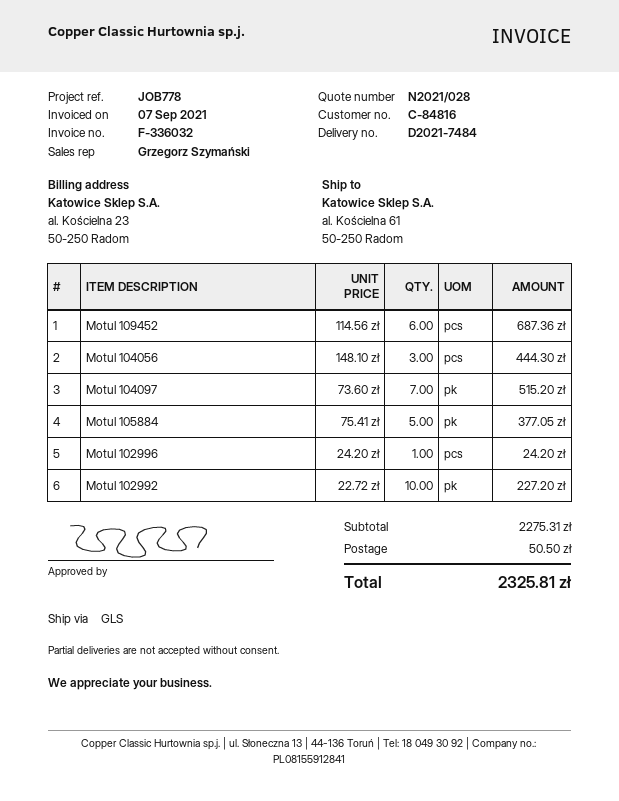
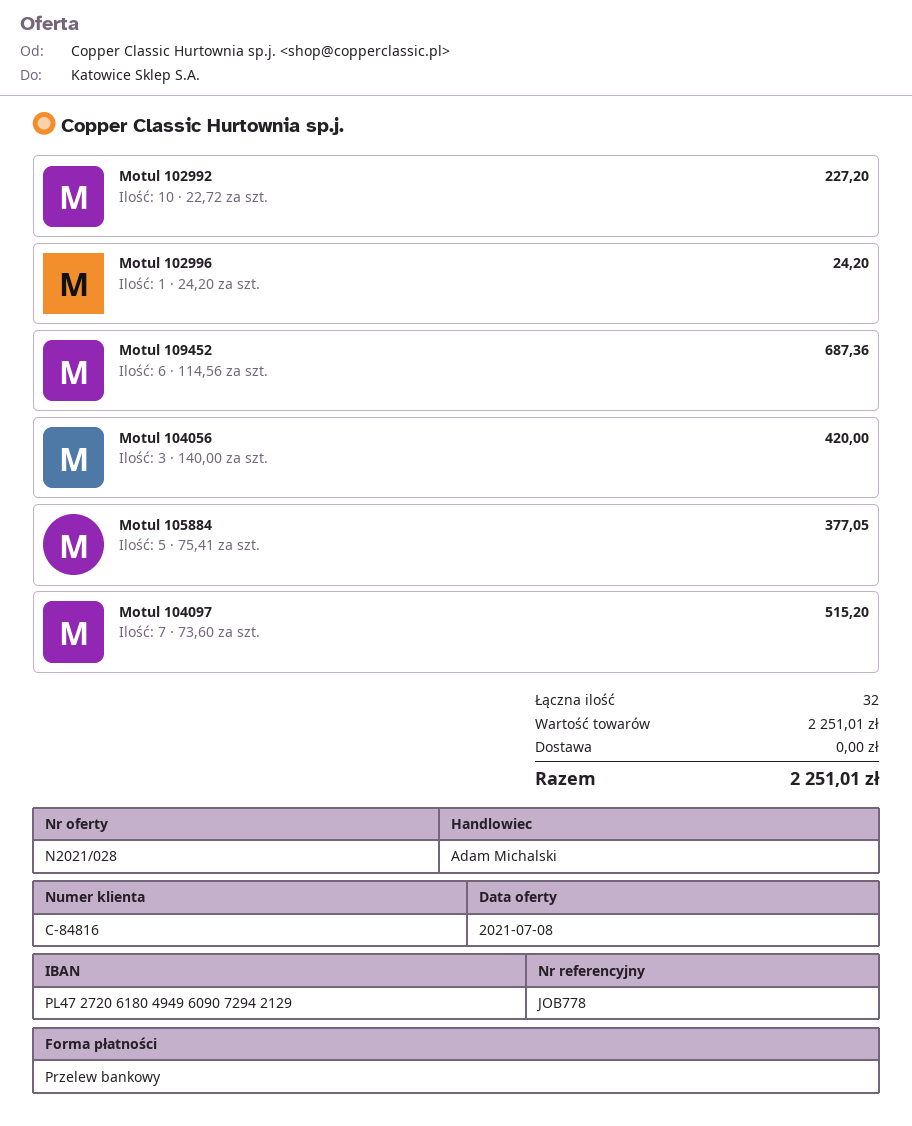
sales rep: Grzegorz Szymański -> Adam Michalski
Motul 104056: 3 x 148.10 = 444.30 -> 3 x 140.00 = 420.00
subtotal: 2275.31 -> 2251.01
shipping: 50.50 -> 0.00
total: 2325.81 -> 2251.01

